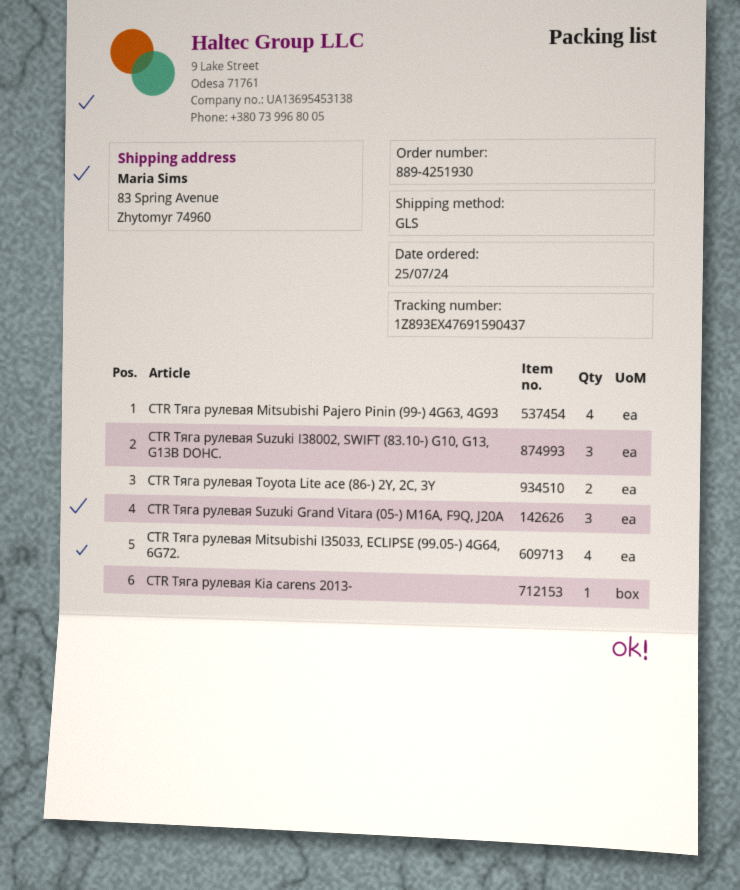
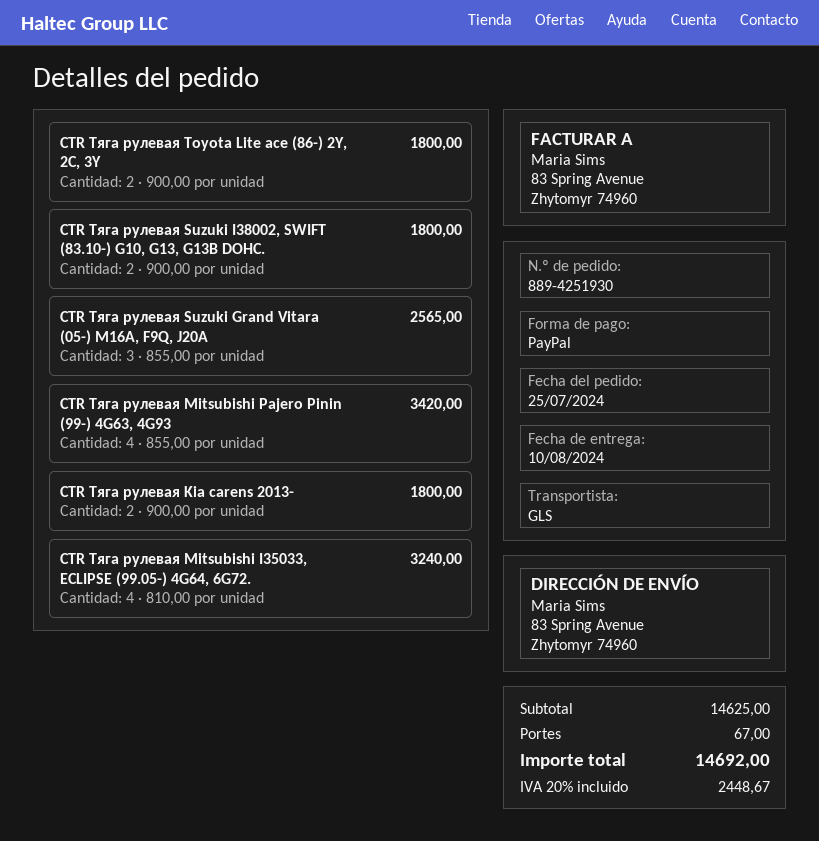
CTR Тяга рулевая Suzuki I38002, SWIFT (83.10-) G10, G13, G13B DOHC.: 3 -> 2
CTR Тяга рулевая Kia carens 2013-: 1 -> 2

